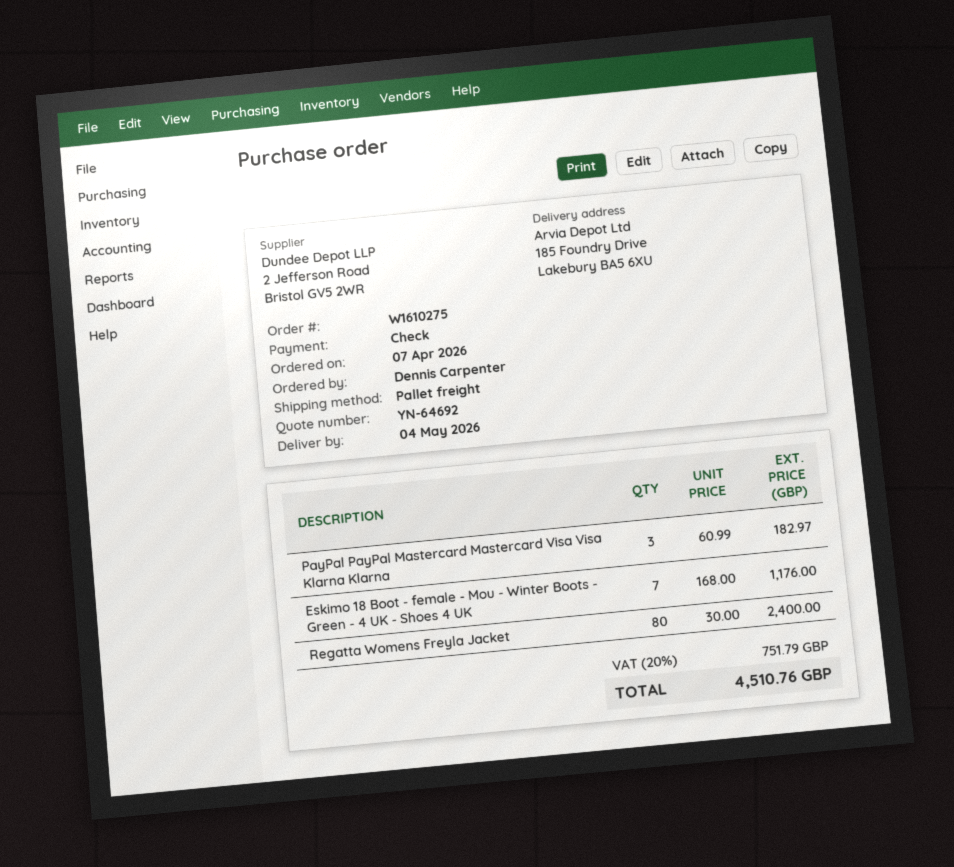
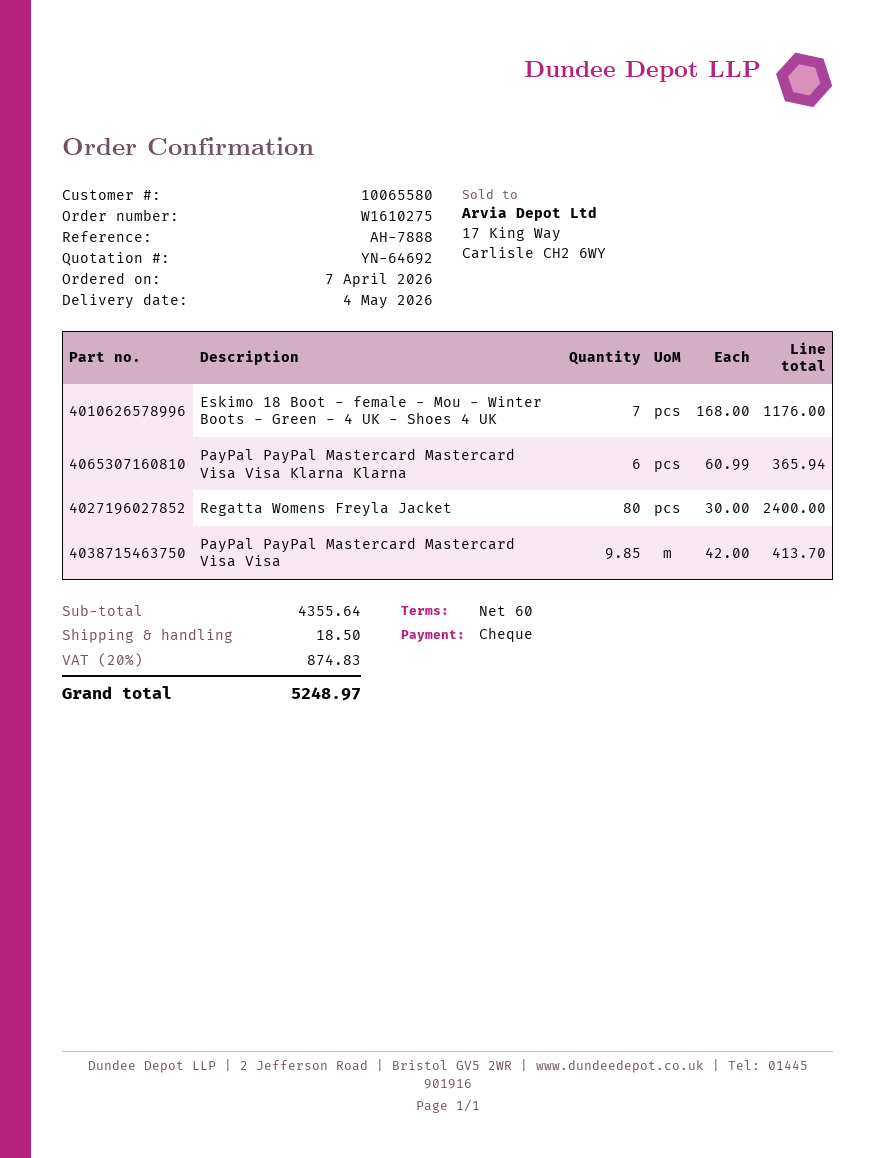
PayPal PayPal Mastercard Mastercard Visa Visa Klarna Klarna: 3 x 60.99 = 182.97 -> 6 x 60.99 = 365.94
PayPal PayPal Mastercard Mastercard Visa Visa: none -> 9.85 x 42.00 = 413.70
shipping: none -> 18.50
tax: 20% = 751.79 -> 20% = 874.83
total: 4510.76 -> 5248.97

